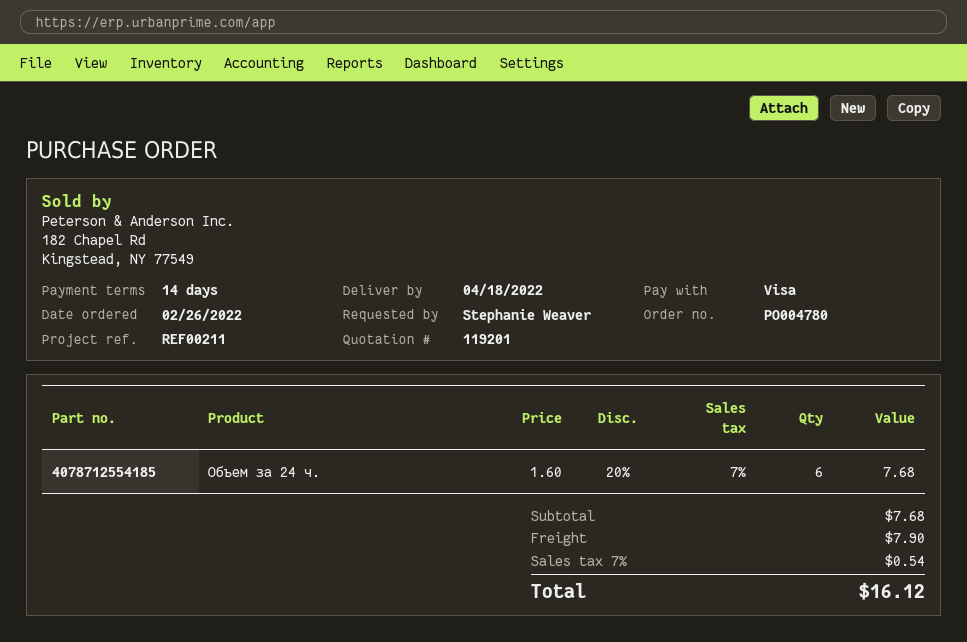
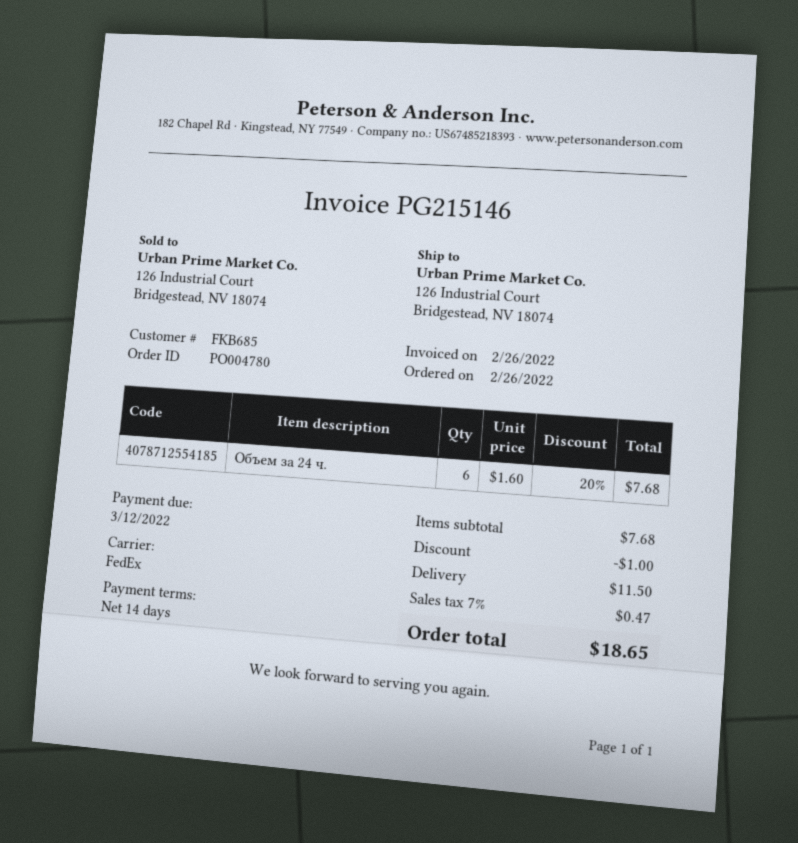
discount: none -> 1.00
shipping: 7.90 -> 11.50
tax: 7% = 0.54 -> 7% = 0.47
total: 16.12 -> 18.65

